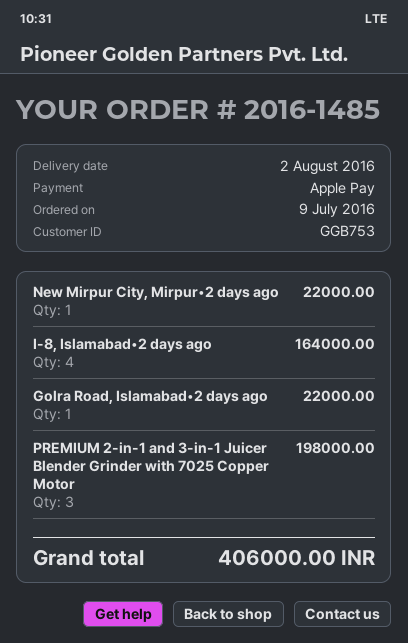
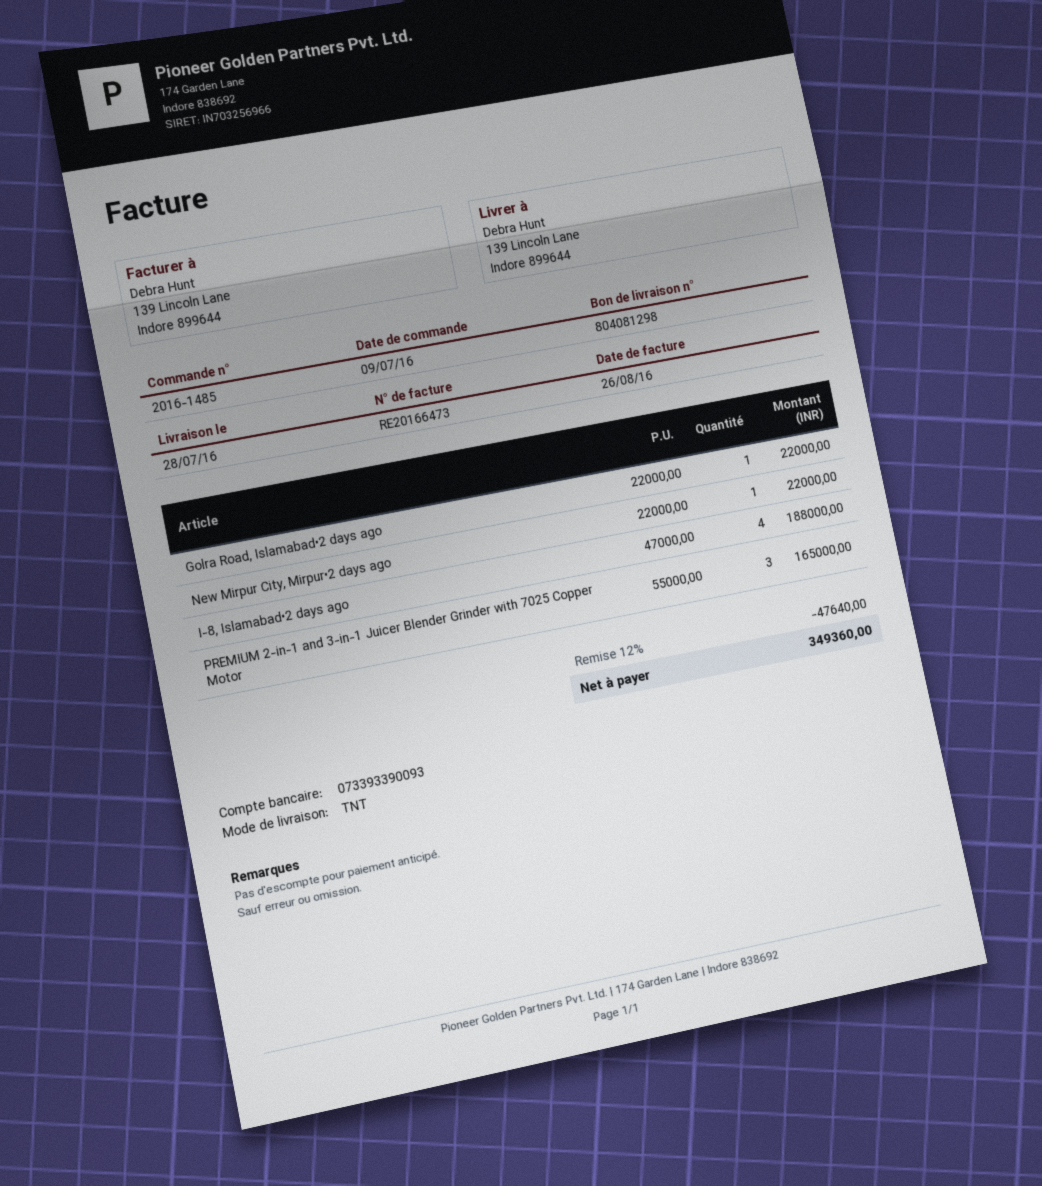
delivery date: 2016-08-02 -> 2016-07-28
I-8, Islamabad•2 days ago: 4 for 164000.00 -> 4 for 188000.00
PREMIUM 2-in-1 and 3-in-1 Juicer Blender Grinder with 7025 Copper Motor: 3 for 198000.00 -> 3 for 165000.00
discount: none -> 12% = 47640.00
total: 406000.00 -> 349360.00

